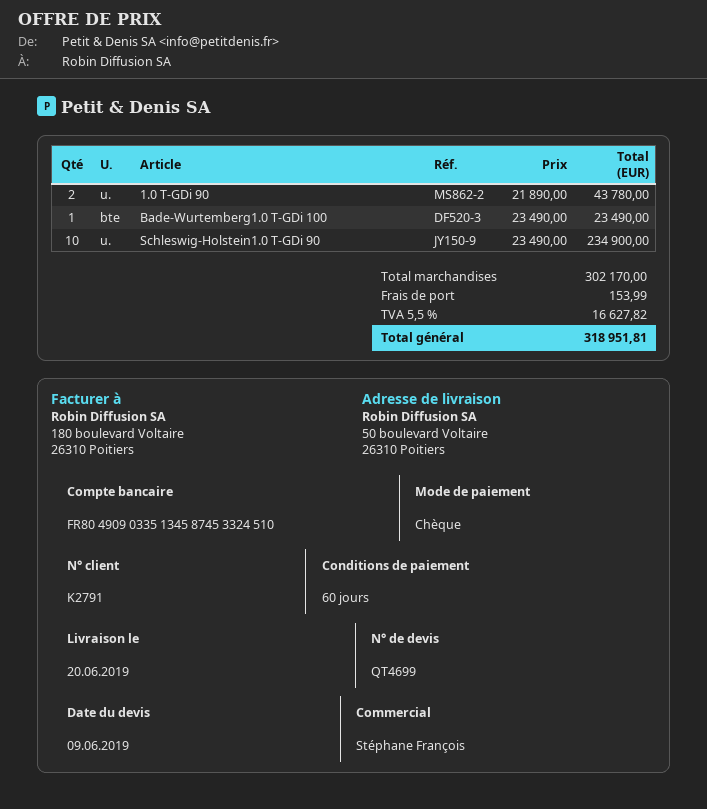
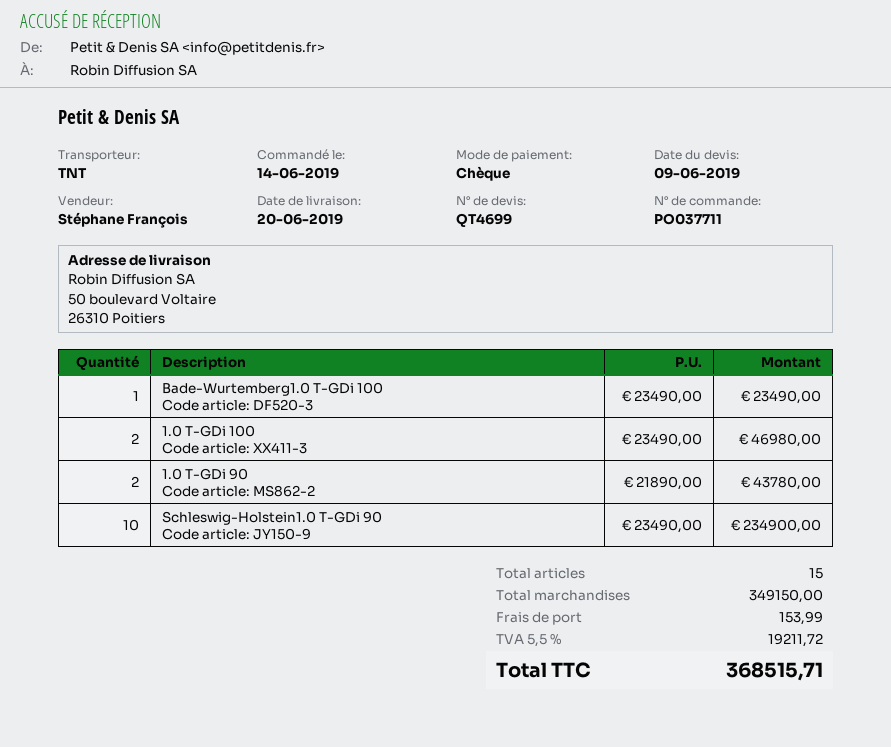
1.0 T-GDi 100: none -> 2 x 23490.00 = 46980.00
subtotal: 302170.00 -> 349150.00
tax: 5.5% = 16627.82 -> 5.5% = 19211.72
total: 318951.81 -> 368515.71

